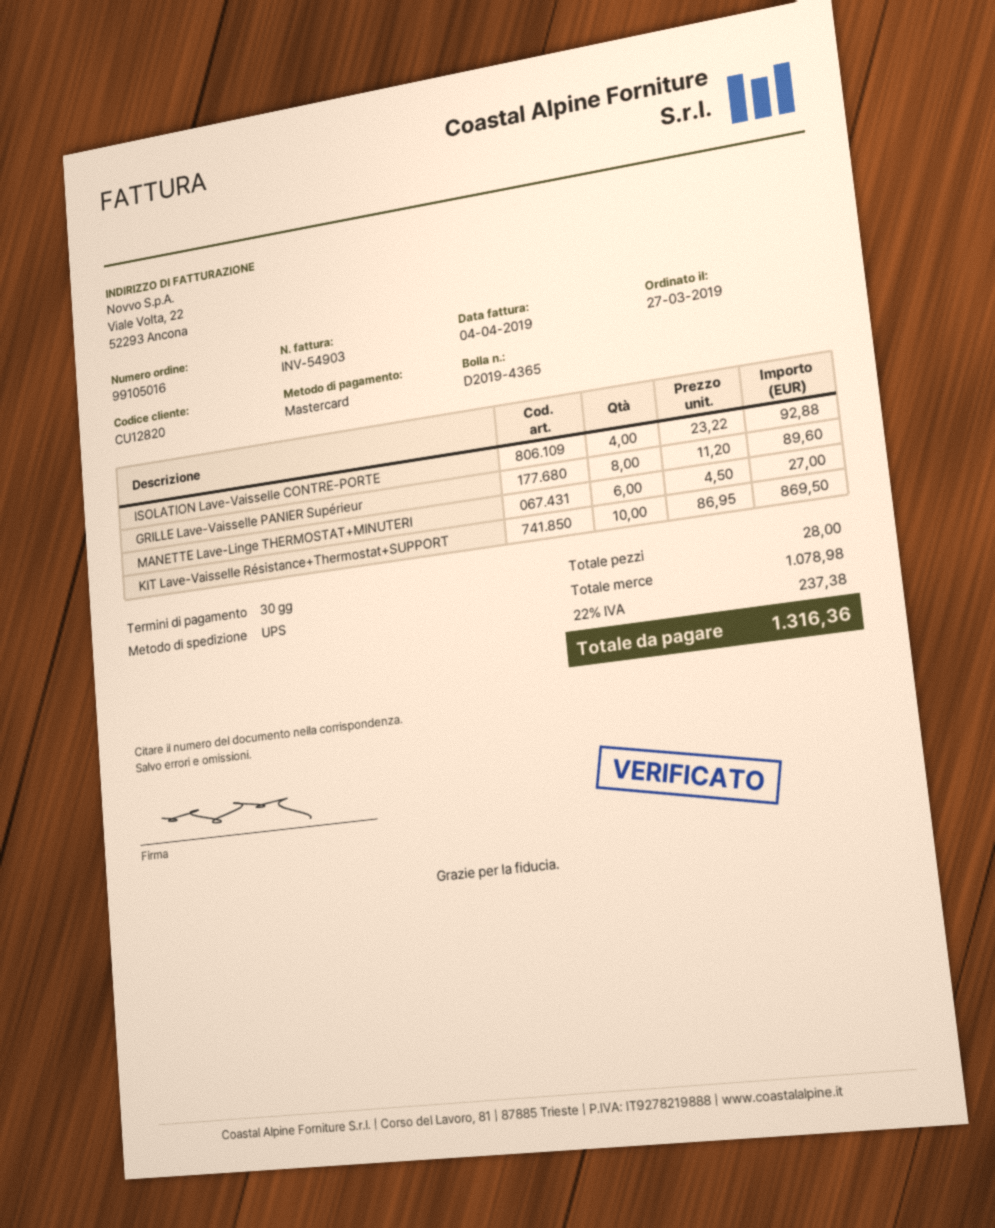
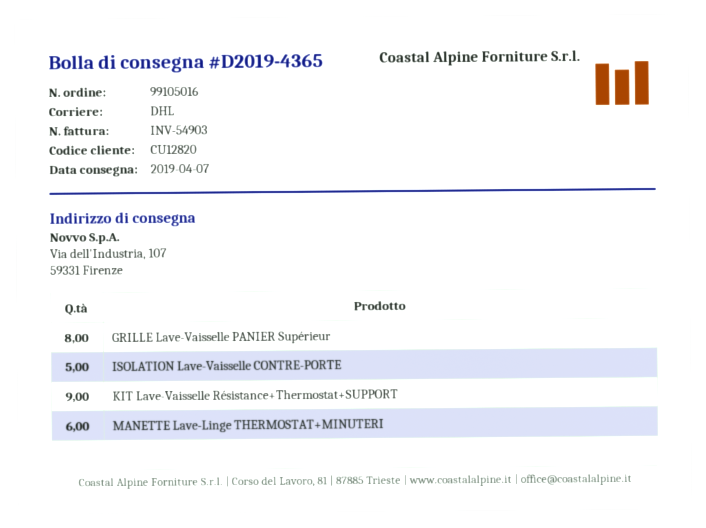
shipping method: UPS -> DHL
ISOLATION Lave-Vaisselle CONTRE-PORTE: 4 -> 5
KIT Lave-Vaisselle Résistance+Thermostat+SUPPORT: 10 -> 9

